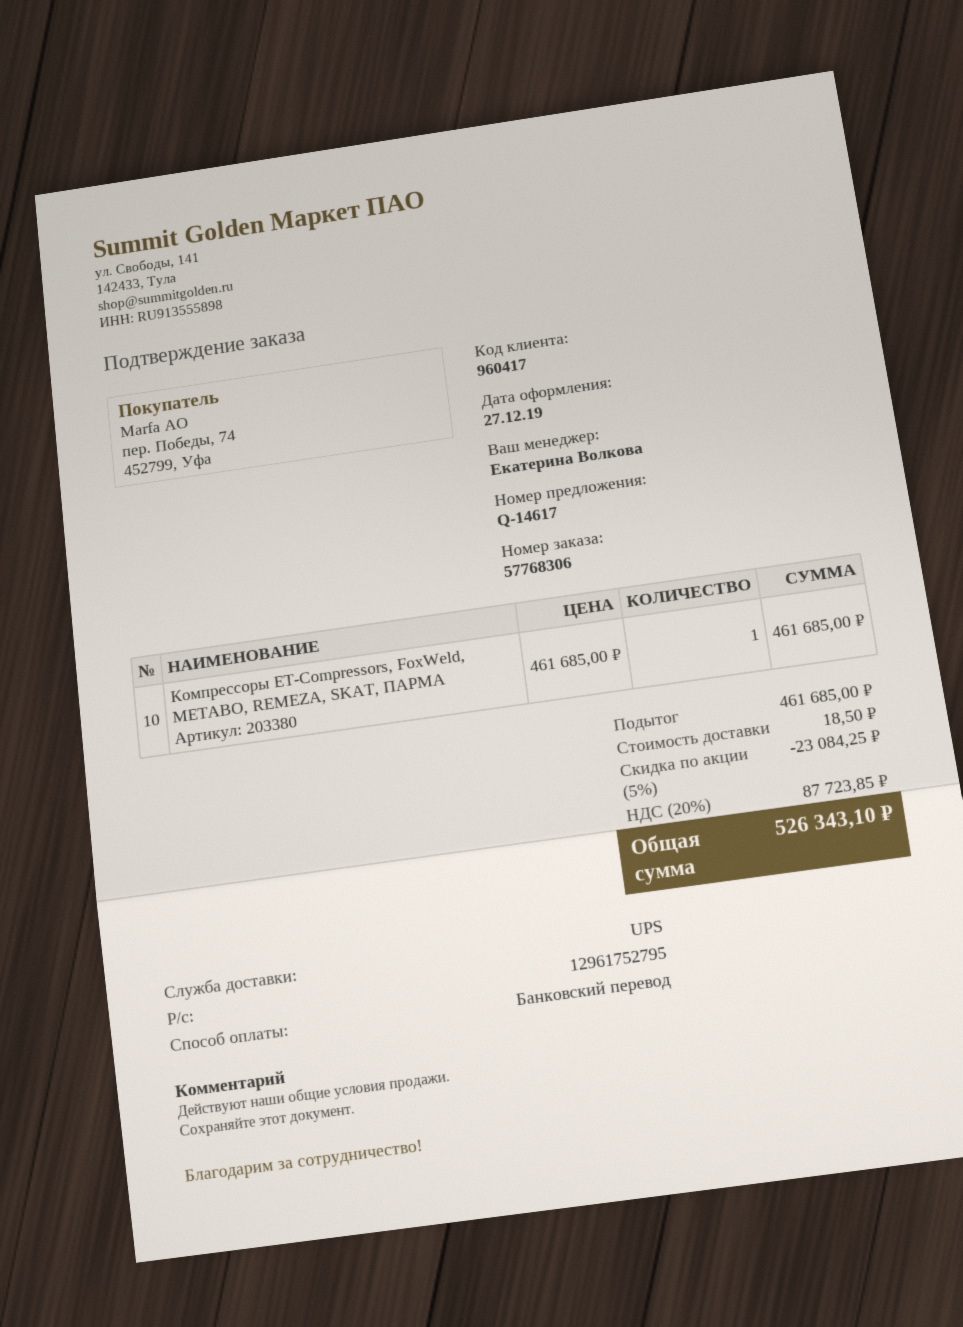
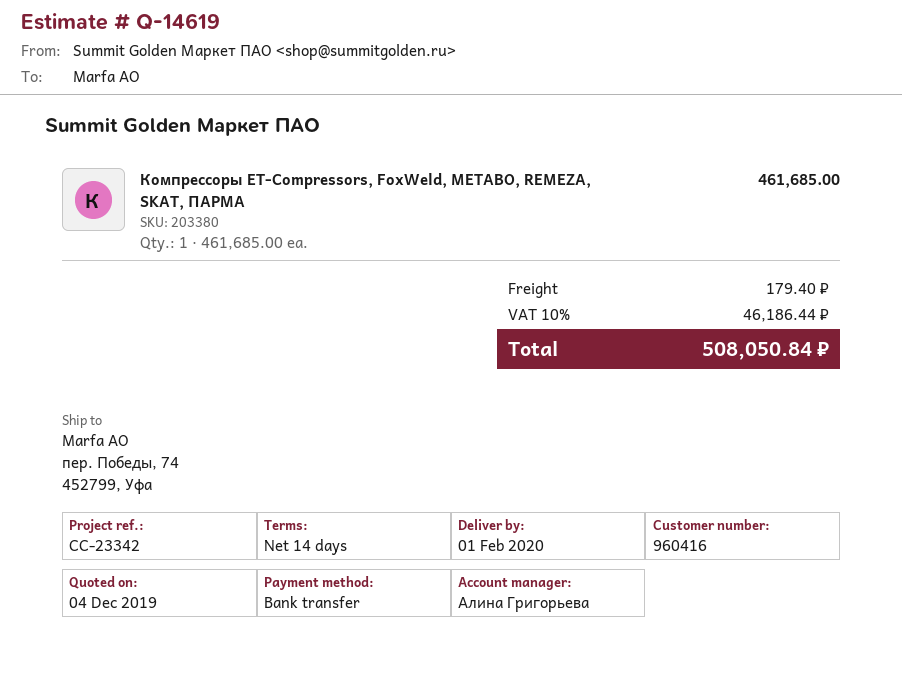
quote number: Q-14617 -> Q-14619
customer number: 960417 -> 960416
sales rep: Екатерина Волкова -> Алина Григорьева
discount: 5% = 23084.25 -> none
shipping: 18.50 -> 179.40
tax: 20% = 87723.85 -> 10% = 46186.44
total: 526343.10 -> 508050.84

